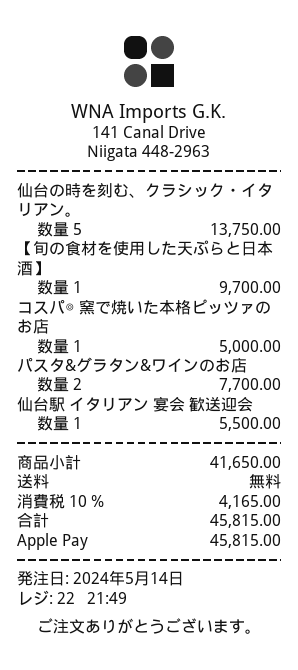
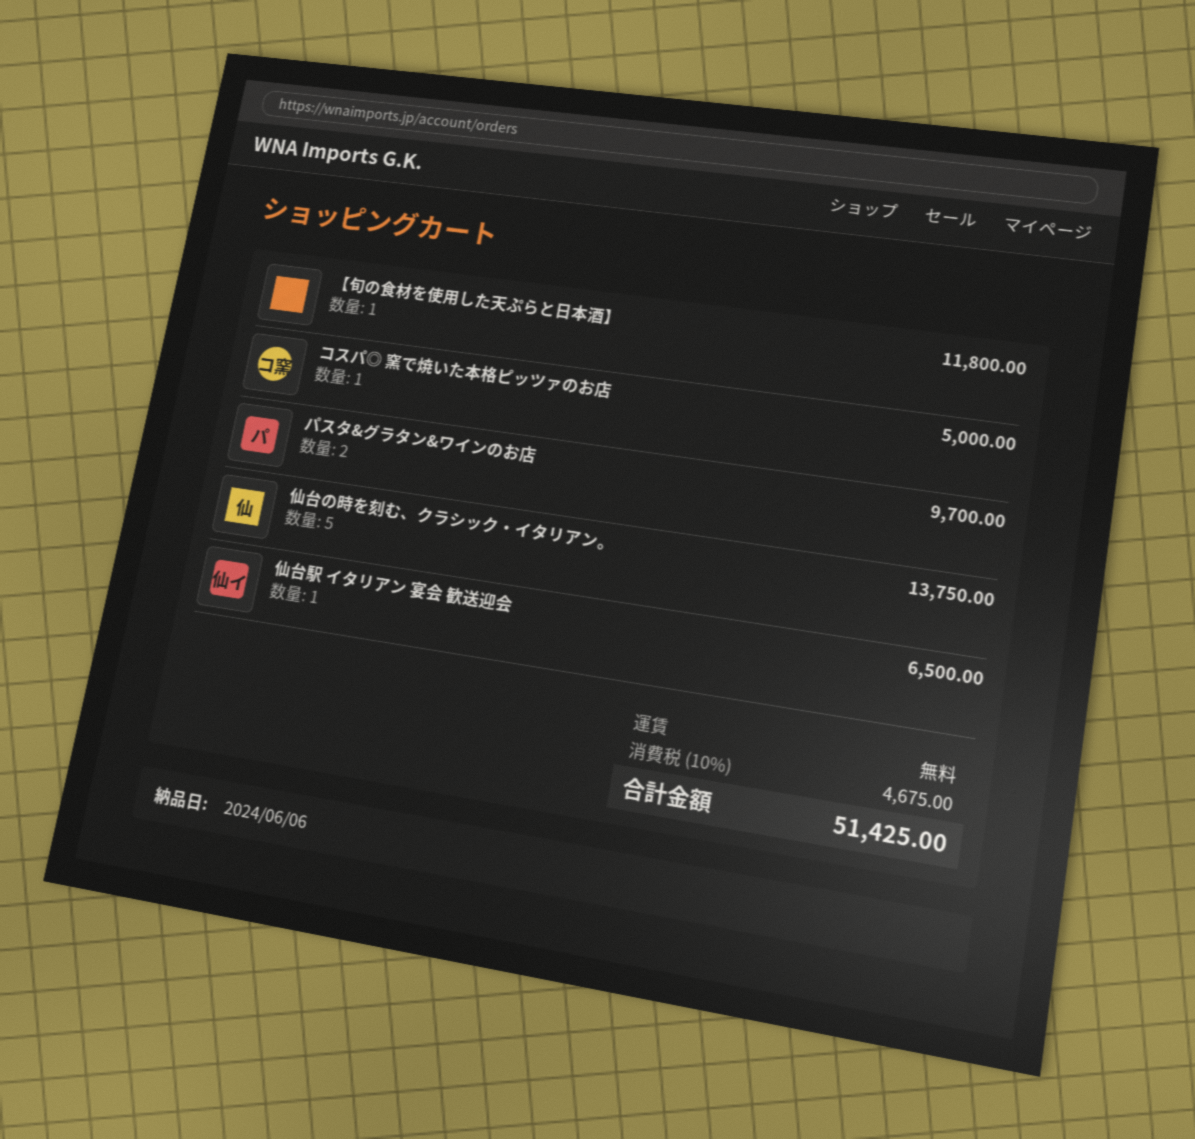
【旬の食材を使用した天ぷらと日本酒】: 1 for 9700.00 -> 1 for 11800.00
パスタ&グラタン&ワインのお店: 2 for 7700.00 -> 2 for 9700.00
仙台駅 イタリアン 宴会 歓送迎会: 1 for 5500.00 -> 1 for 6500.00
tax: 10% = 4165.00 -> 10% = 4675.00
total: 45815.00 -> 51425.00

